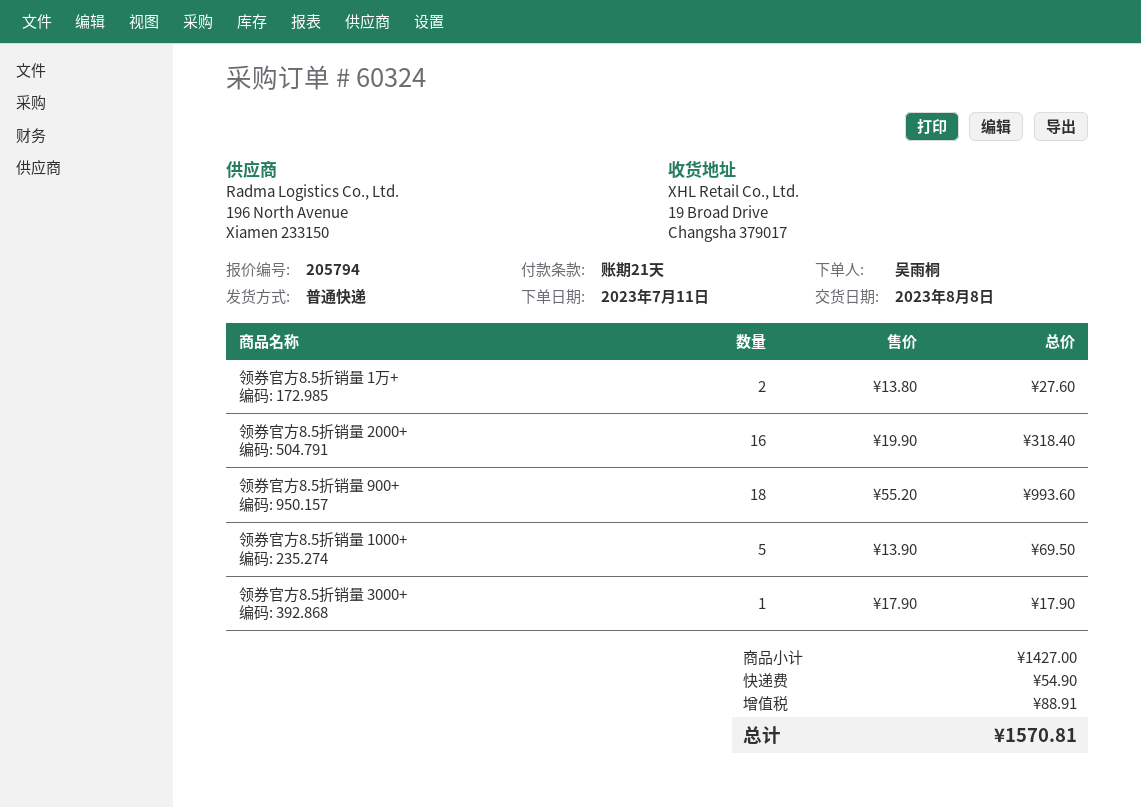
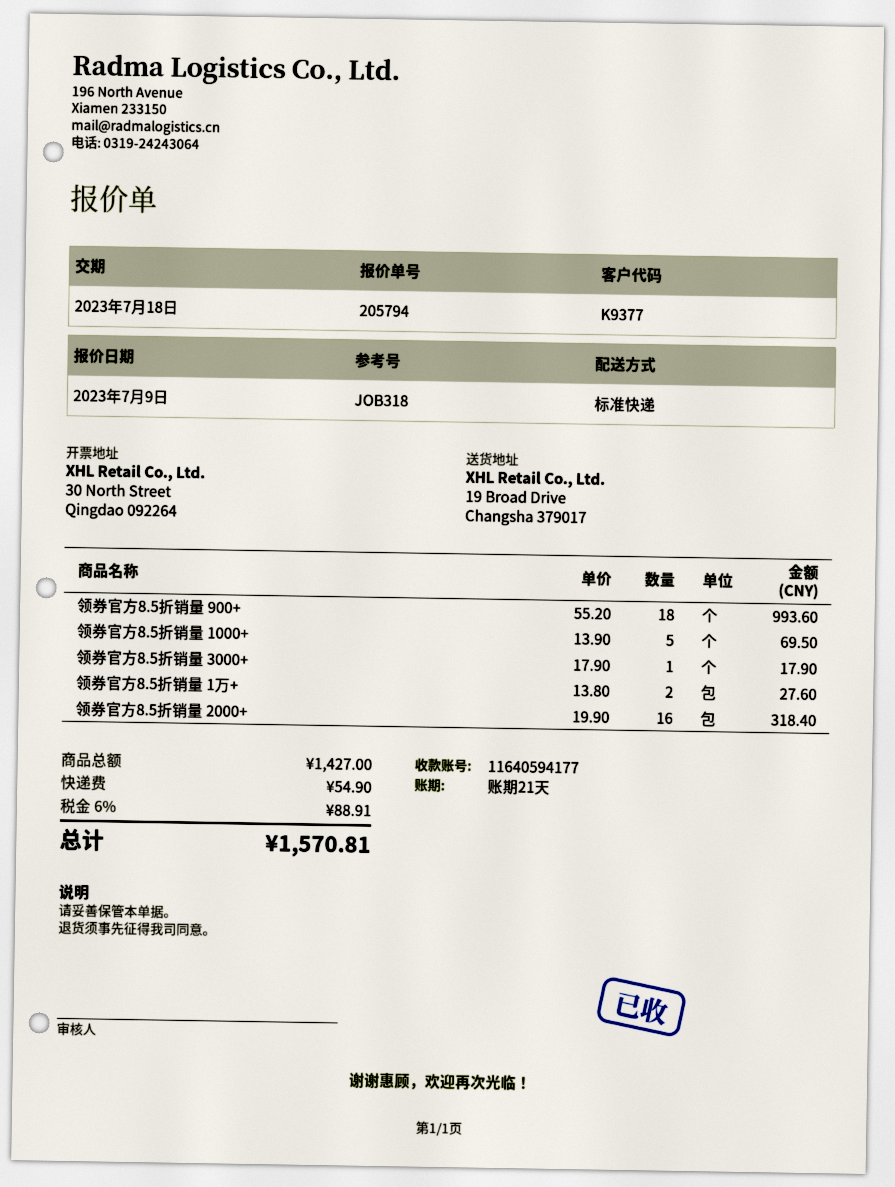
delivery date: 2023-08-08 -> 2023-07-18

